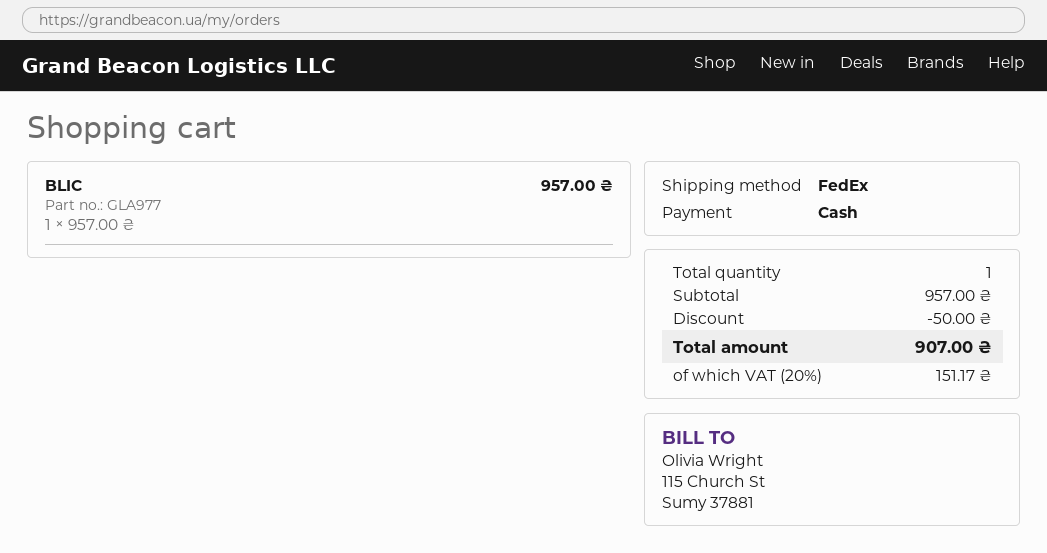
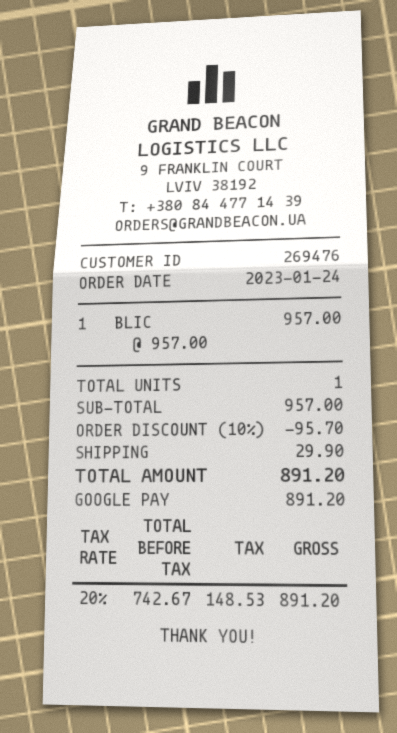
payment method: cash -> Google Pay
discount: 50.00 -> 95.70
shipping: none -> 29.90
tax: 20% = 151.17 -> 20% = 148.53
total: 907.00 -> 891.20

